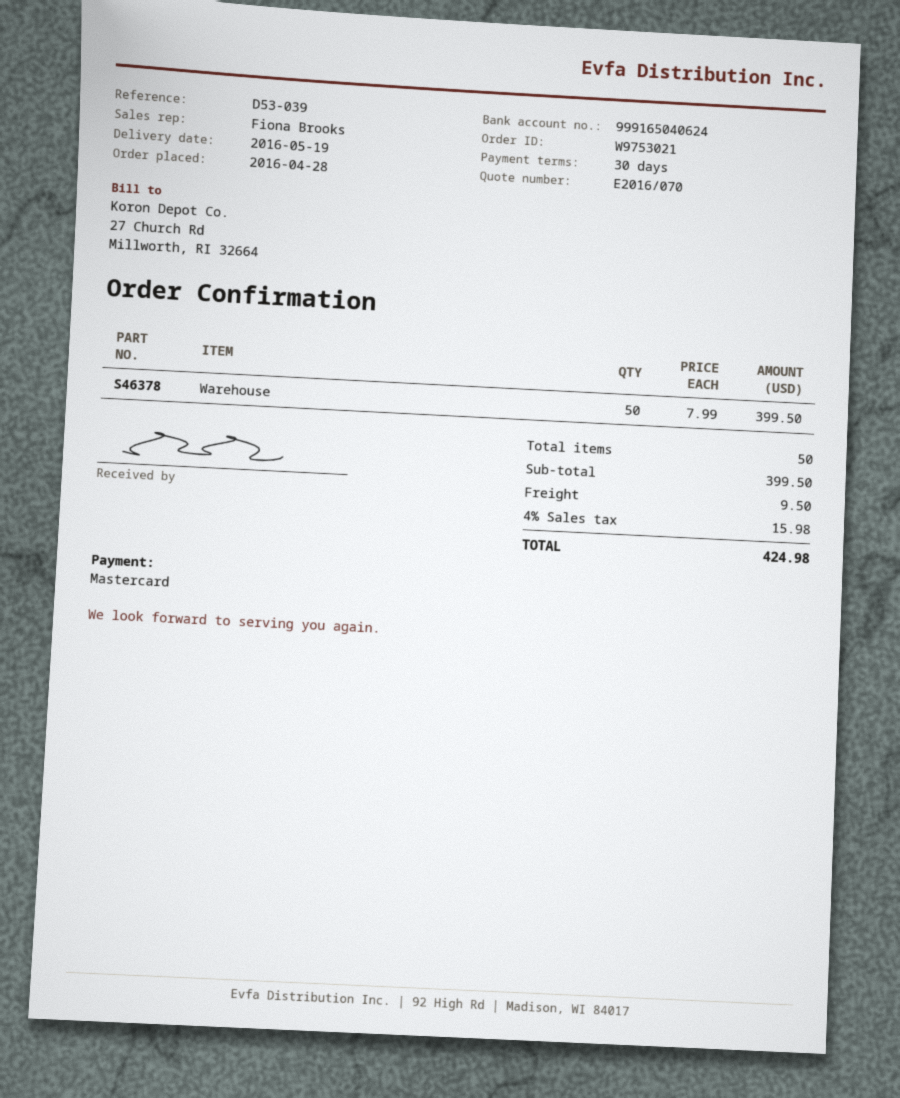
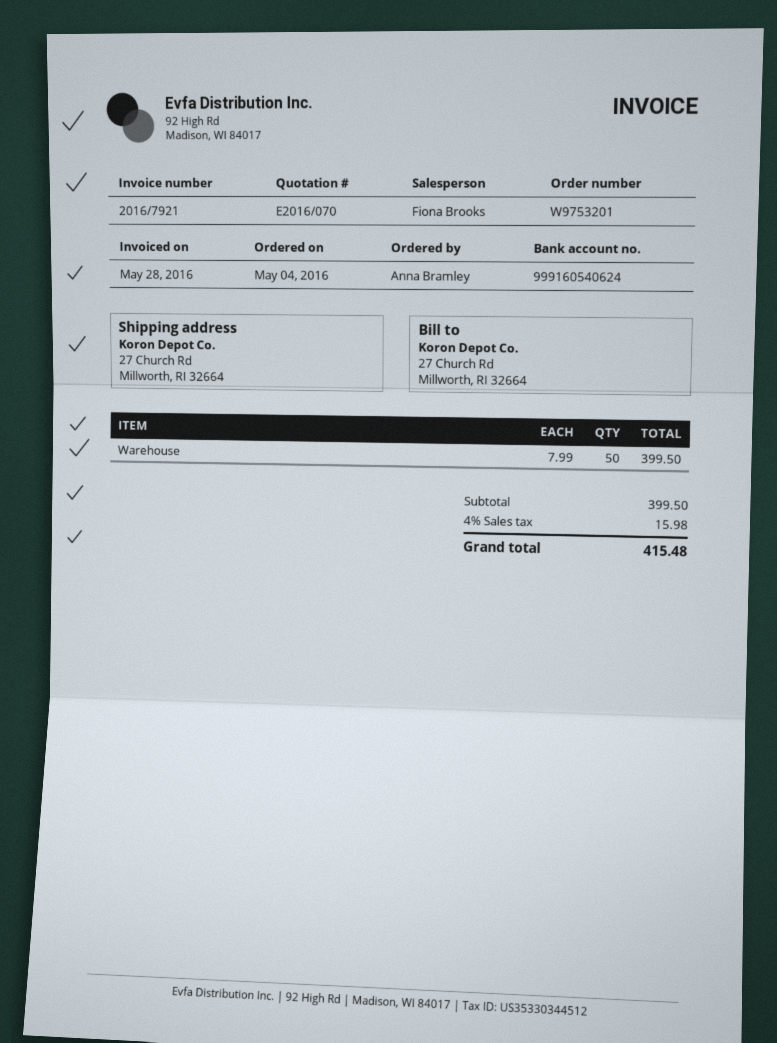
order number: W9753021 -> W9753201
order date: 2016-04-28 -> 2016-05-04
bank account: 999165040624 -> 999160540624
shipping: 9.50 -> none
total: 424.98 -> 415.48

